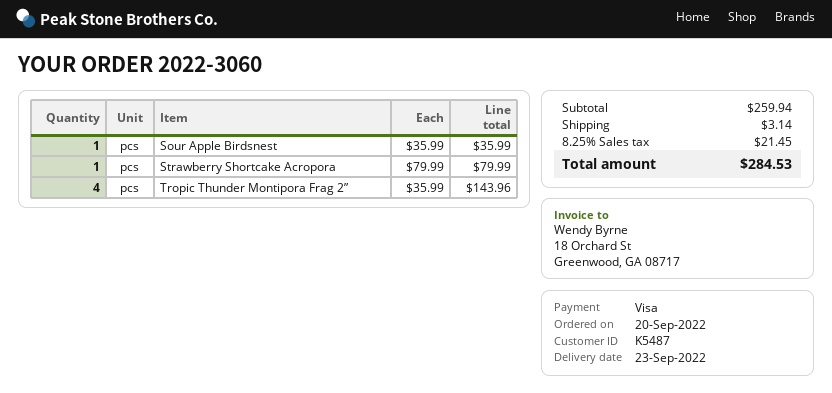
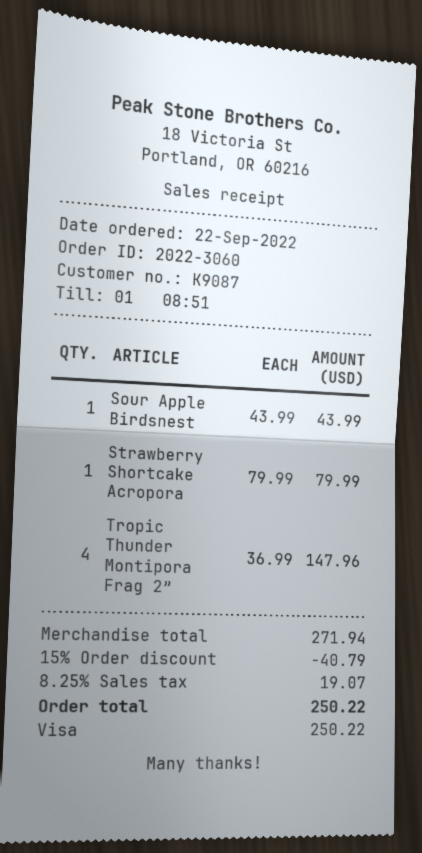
order date: 2022-09-20 -> 2022-09-22
customer number: K5487 -> K9087
Sour Apple Birdsnest: 1 x 35.99 = 35.99 -> 1 x 43.99 = 43.99
Tropic Thunder Montipora Frag 2”: 4 x 35.99 = 143.96 -> 4 x 36.99 = 147.96
subtotal: 259.94 -> 271.94
discount: none -> 15% = 40.79
shipping: 3.14 -> none
tax: 8.25% = 21.45 -> 8.25% = 19.07
total: 284.53 -> 250.22

